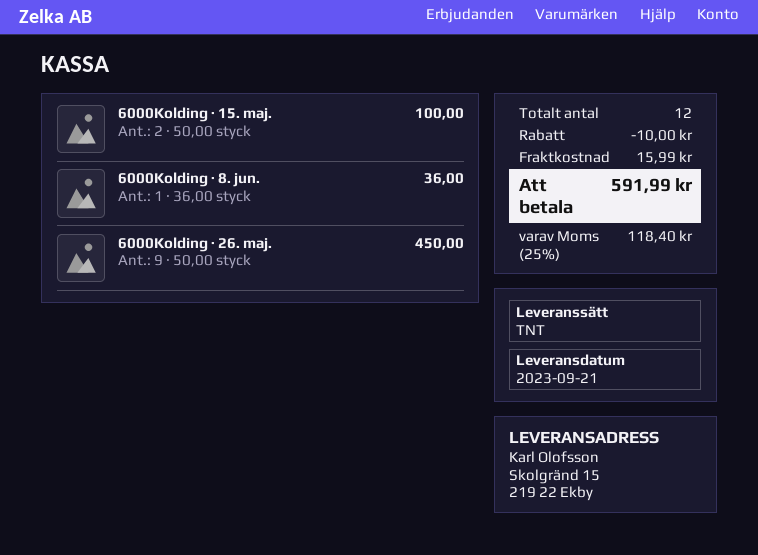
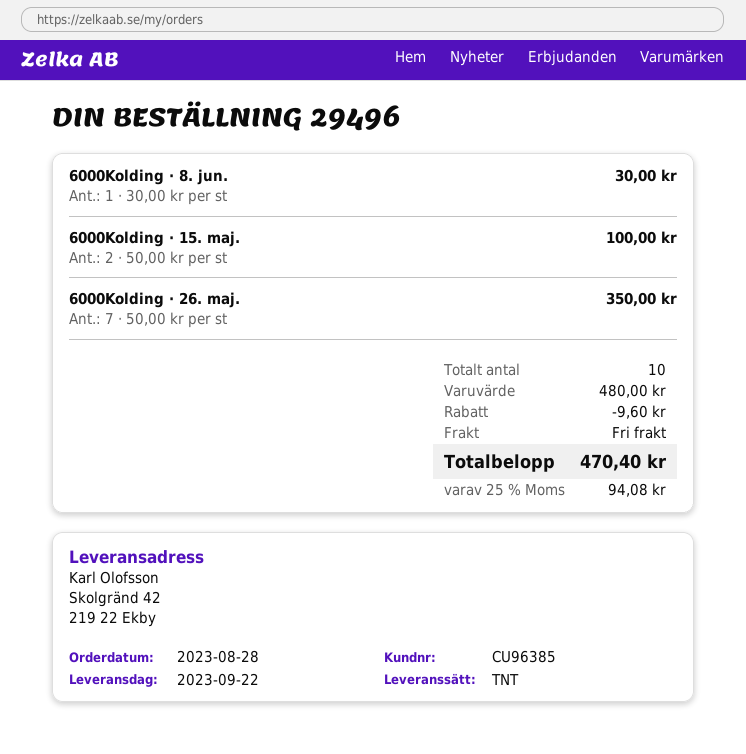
delivery date: 2023-09-21 -> 2023-09-22
ship to: Skolgränd 15, 219 22 Ekby -> Skolgränd 42, 219 22 Ekby
6000Kolding · 8. jun.: 1 x 36.00 = 36.00 -> 1 x 30.00 = 30.00
6000Kolding · 26. maj.: 9 x 50.00 = 450.00 -> 7 x 50.00 = 350.00
total quantity: 12 -> 10
discount: 10.00 -> 9.60
shipping: 15.99 -> 0.00
tax: 25% = 118.40 -> 25% = 94.08
total: 591.99 -> 470.40

